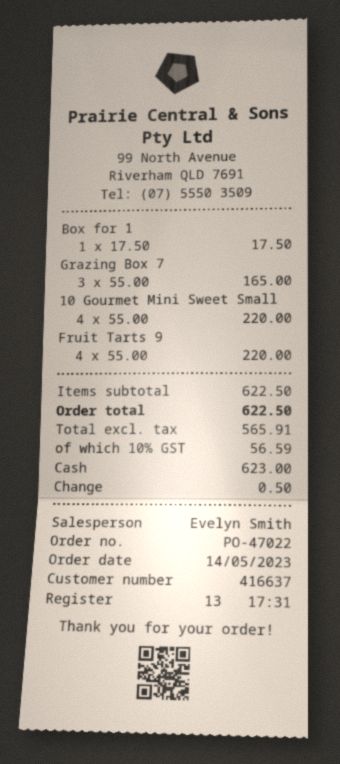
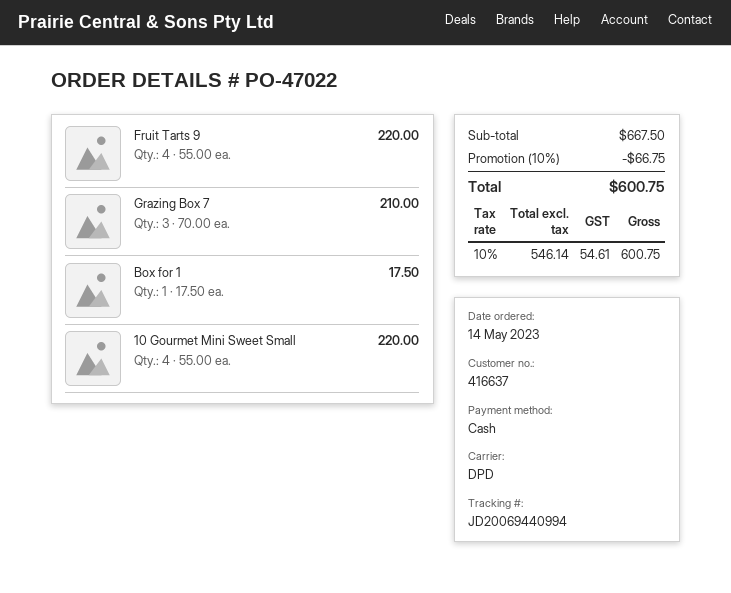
Grazing Box 7: 3 x 55.00 = 165.00 -> 3 x 70.00 = 210.00
subtotal: 622.50 -> 667.50
discount: none -> 10% = 66.75
net: 565.91 -> 546.14
tax: 10% = 56.59 -> 10% = 54.61
total: 622.50 -> 600.75

